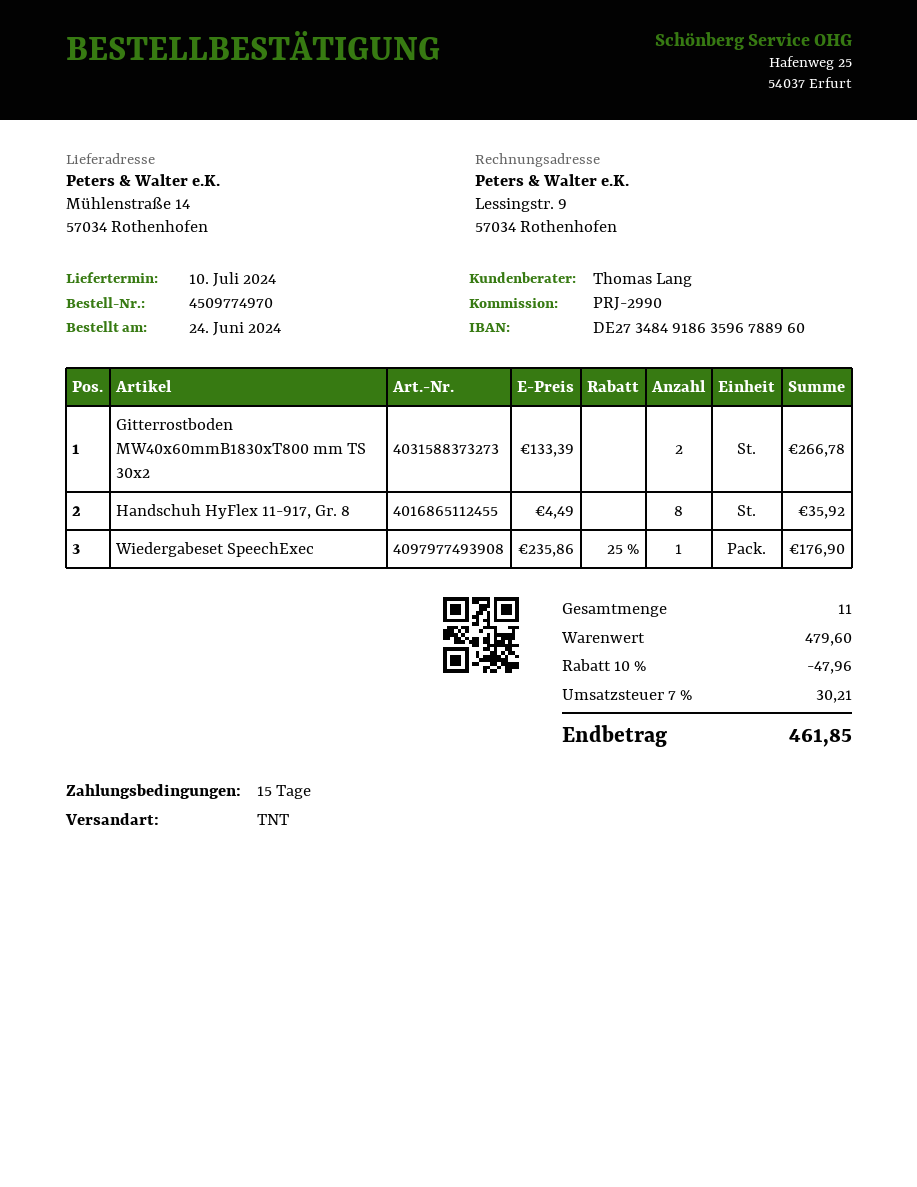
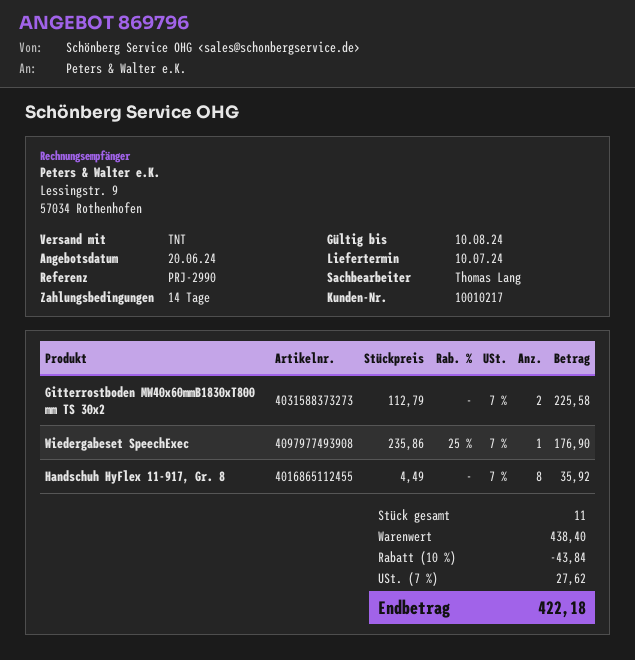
payment terms: 15 days -> 14 days
Gitterrostboden MW40x60mmB1830xT800 mm TS 30x2: 2 x 133.39 = 266.78 -> 2 x 112.79 = 225.58
subtotal: 479.60 -> 438.40
discount: 10% = 47.96 -> 10% = 43.84
tax: 7% = 30.21 -> 7% = 27.62
total: 461.85 -> 422.18

